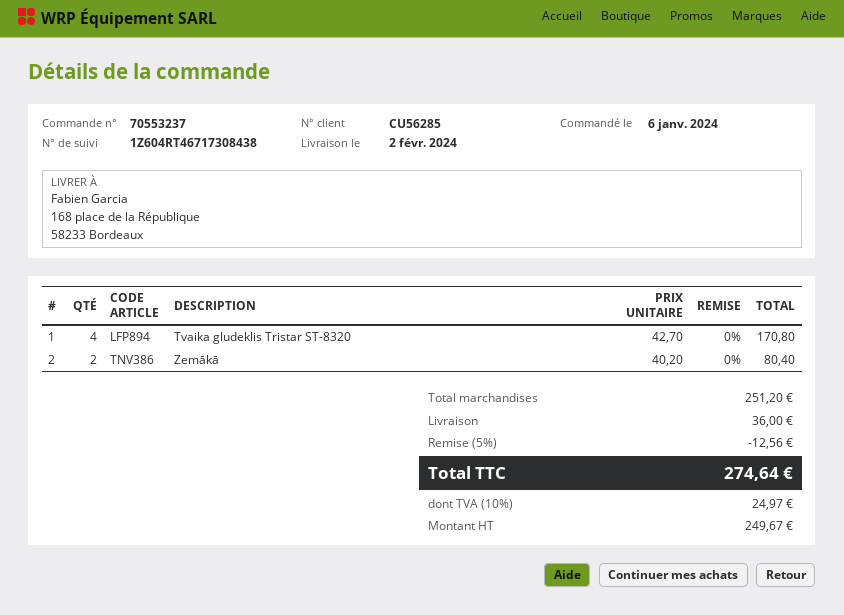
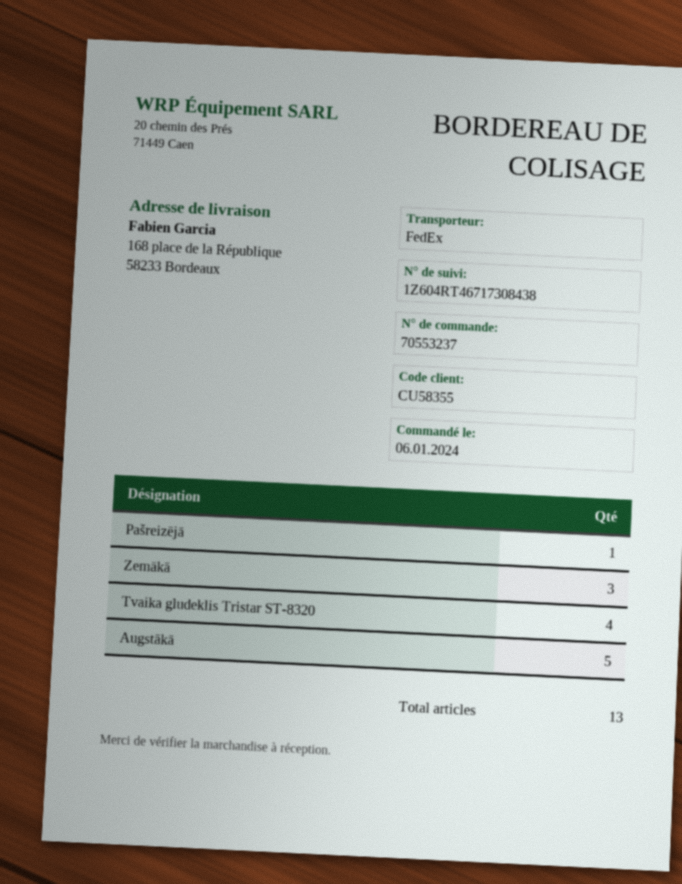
customer number: CU56285 -> CU58355
Zemākā: 2 -> 3
Pašreizējā: none -> 1
Augstākā: none -> 5

